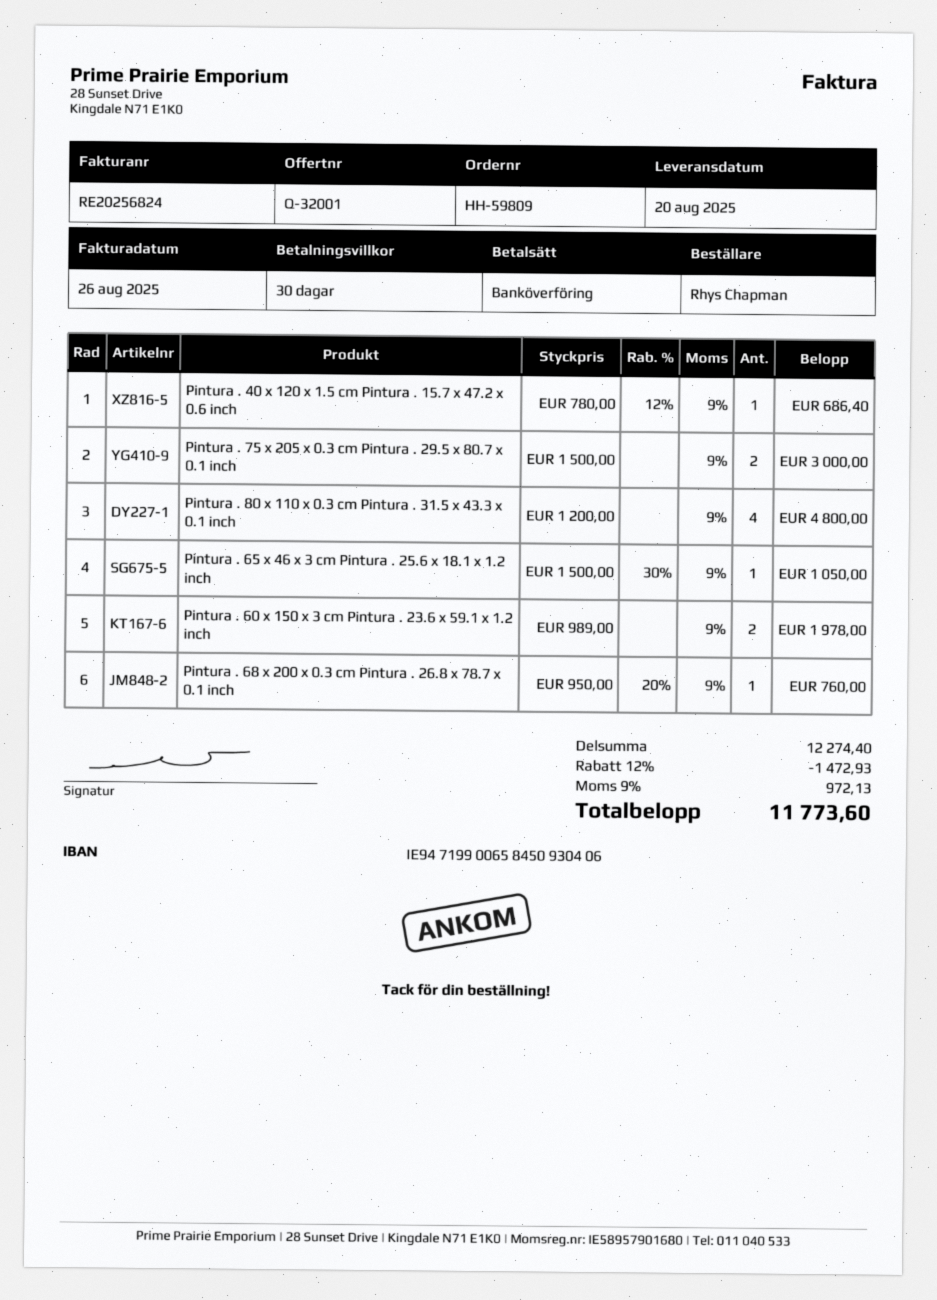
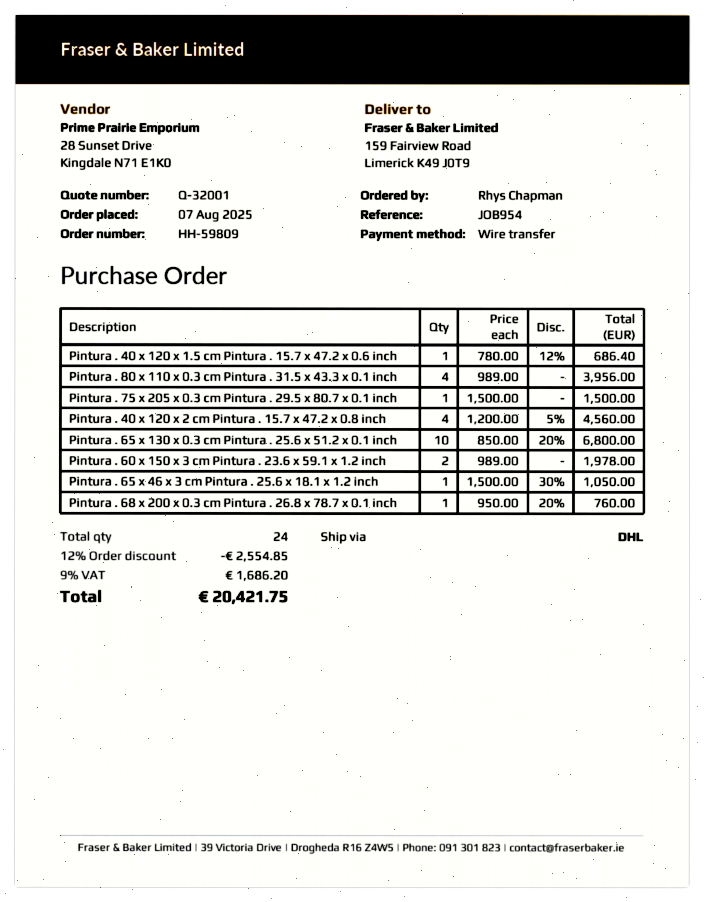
Pintura . 75 x 205 x 0.3 cm Pintura . 29.5 x 80.7 x 0.1 inch: 2 x 1500.00 = 3000.00 -> 1 x 1500.00 = 1500.00
Pintura . 80 x 110 x 0.3 cm Pintura . 31.5 x 43.3 x 0.1 inch: 4 x 1200.00 = 4800.00 -> 4 x 989.00 = 3956.00
Pintura . 40 x 120 x 2 cm Pintura . 15.7 x 47.2 x 0.8 inch: none -> 4 x 1200.00 - 5% = 4560.00
Pintura . 65 x 130 x 0.3 cm Pintura . 25.6 x 51.2 x 0.1 inch: none -> 10 x 850.00 - 20% = 6800.00
discount: 12% = 1472.93 -> 12% = 2554.85
tax: 9% = 972.13 -> 9% = 1686.20
total: 11773.60 -> 20421.75

